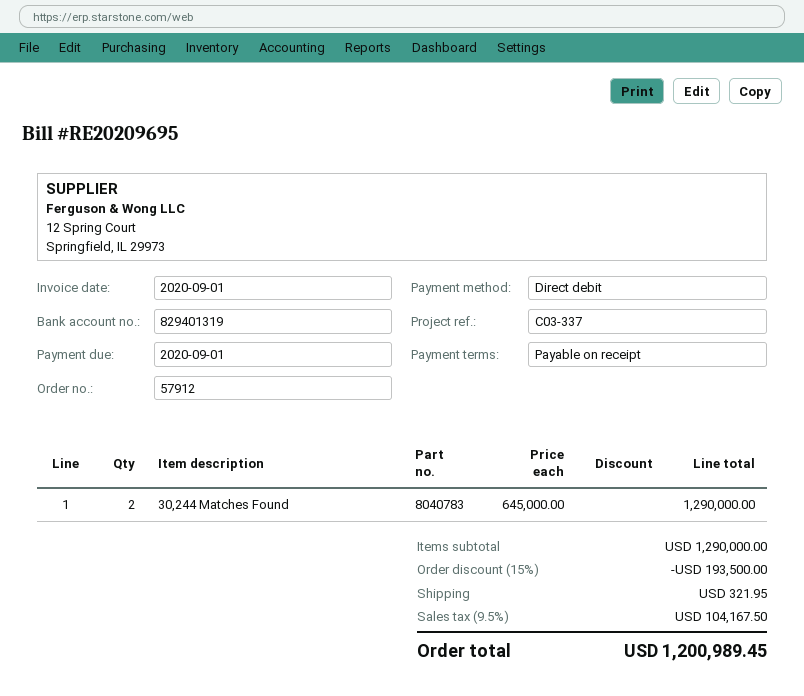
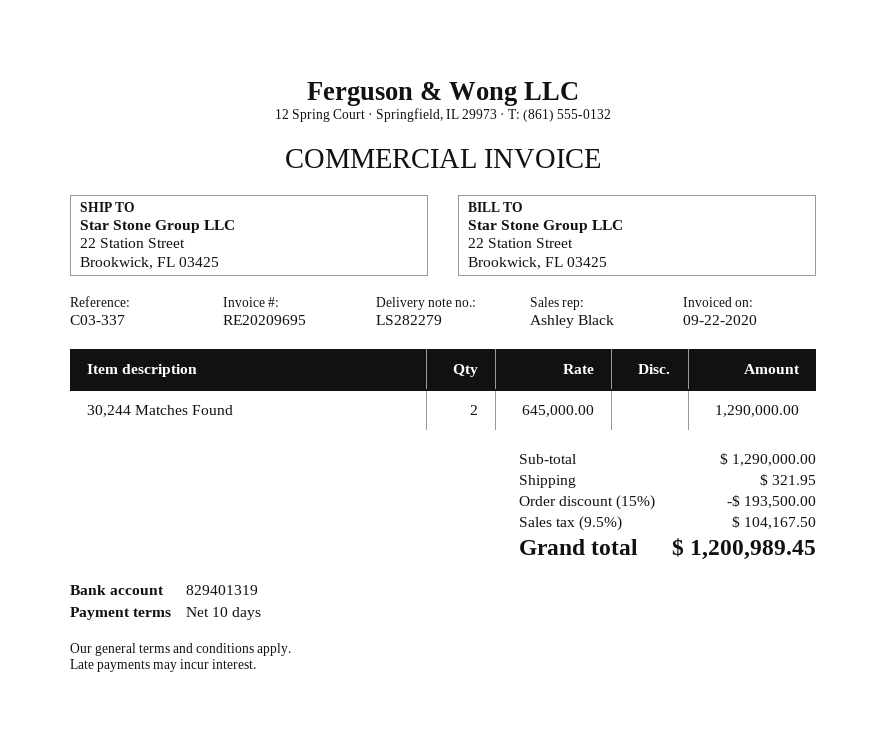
invoice date: 2020-09-01 -> 2020-09-22
payment terms: on receipt -> 10 days

